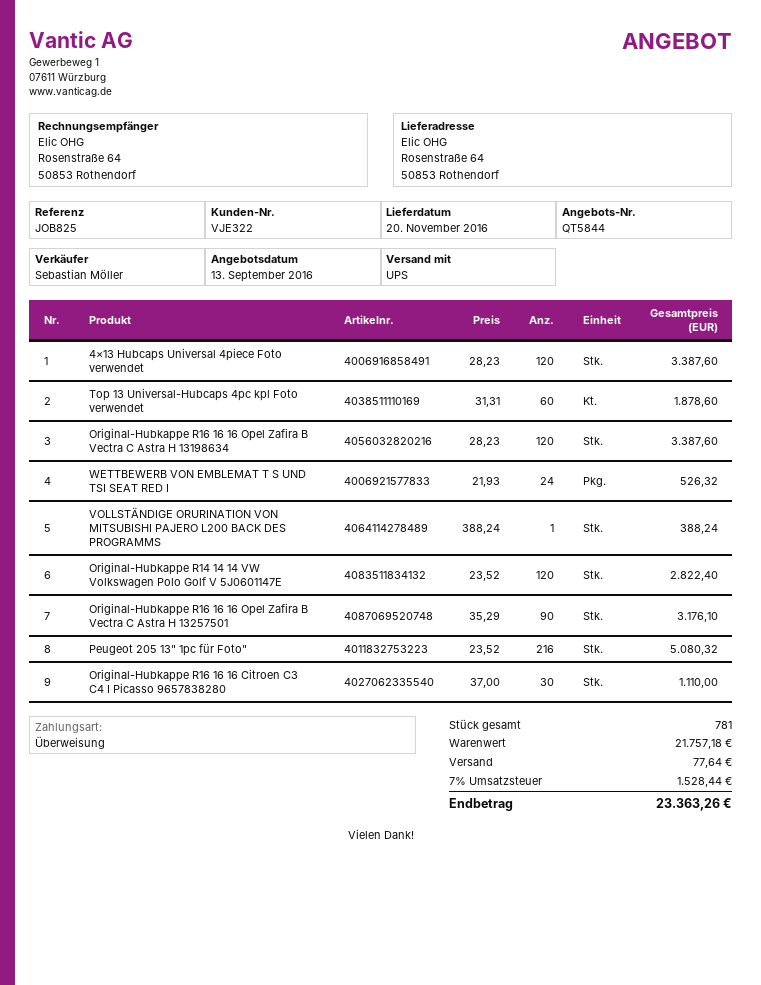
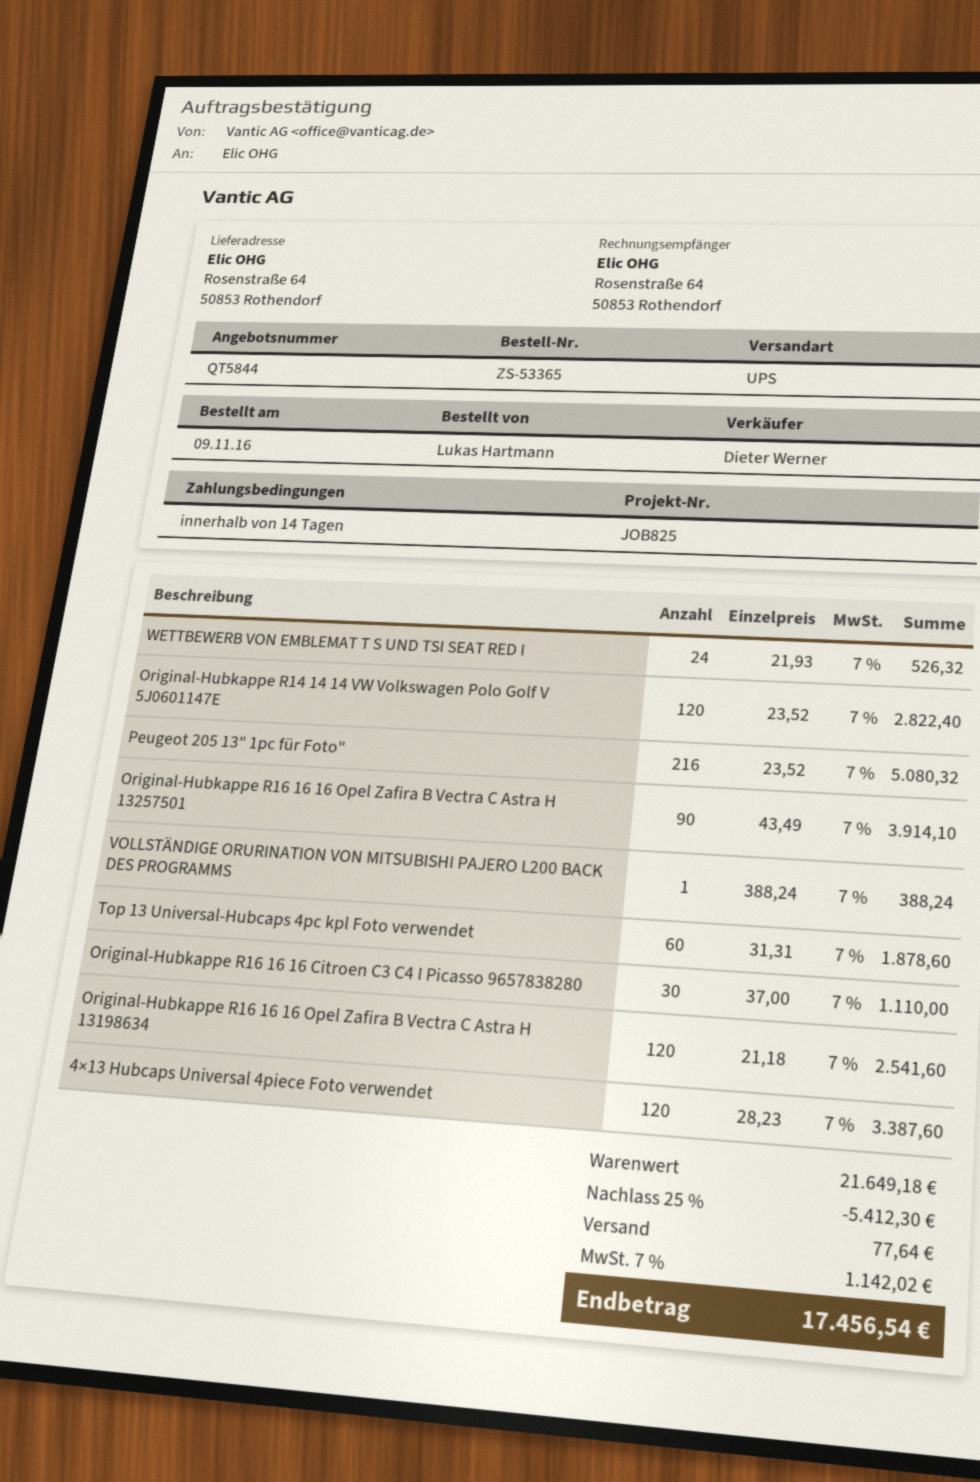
sales rep: Sebastian Möller -> Dieter Werner
Original-Hubkappe R16 16 16 Opel Zafira B Vectra C Astra H 13198634: 120 x 28.23 = 3387.60 -> 120 x 21.18 = 2541.60
Original-Hubkappe R16 16 16 Opel Zafira B Vectra C Astra H 13257501: 90 x 35.29 = 3176.10 -> 90 x 43.49 = 3914.10
subtotal: 21757.18 -> 21649.18
discount: none -> 25% = 5412.30
tax: 7% = 1528.44 -> 7% = 1142.02
total: 23363.26 -> 17456.54

